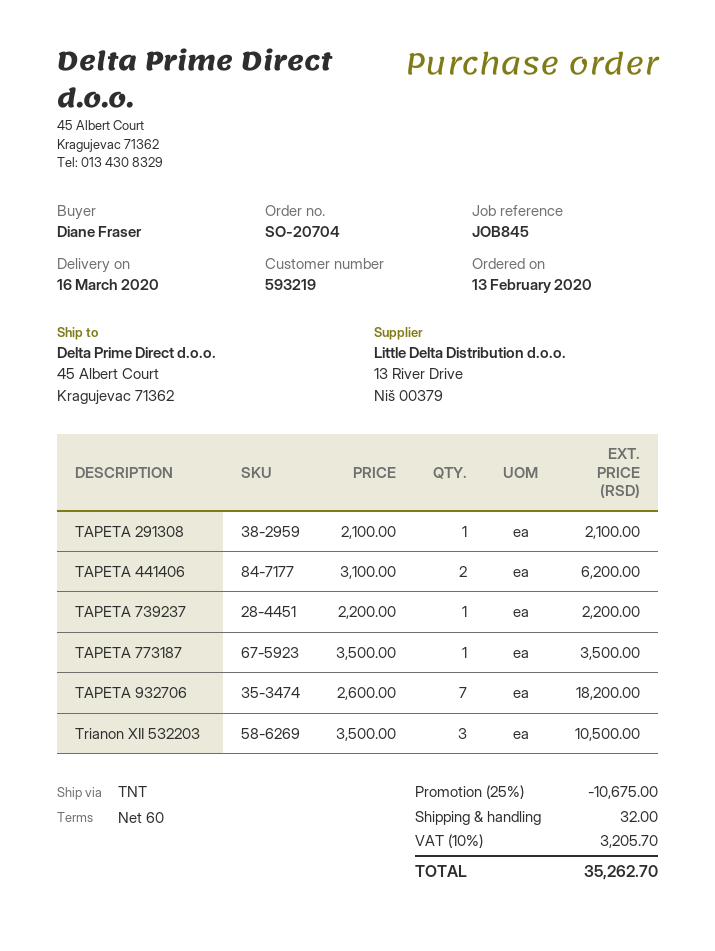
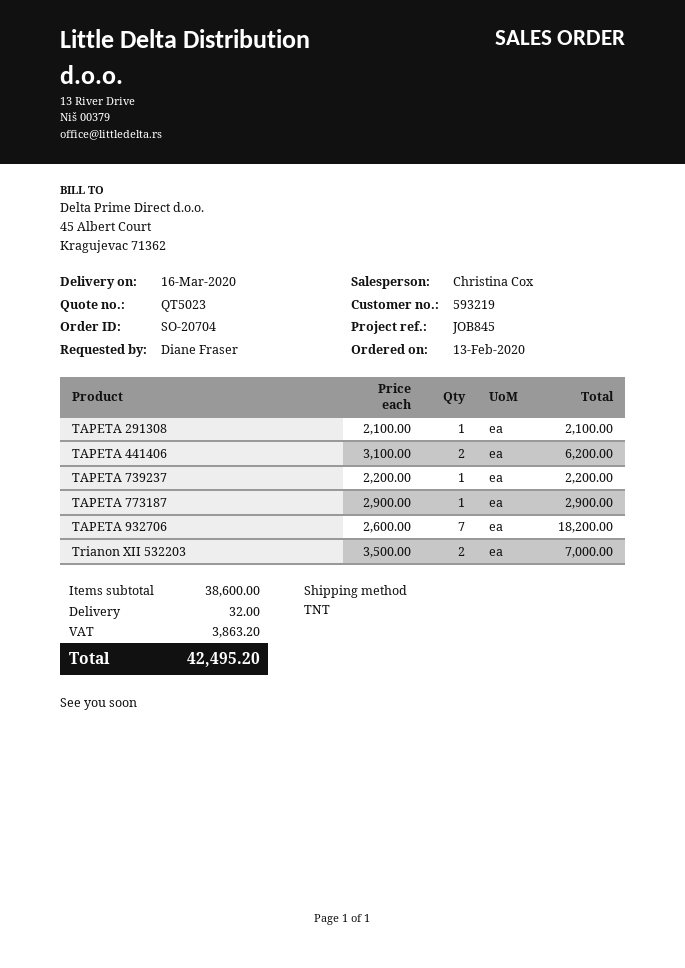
TAPETA 773187: 1 x 3500.00 = 3500.00 -> 1 x 2900.00 = 2900.00
Trianon XII 532203: 3 x 3500.00 = 10500.00 -> 2 x 3500.00 = 7000.00
discount: 25% = 10675.00 -> none
tax: 3205.70 -> 3863.20
total: 35262.70 -> 42495.20

